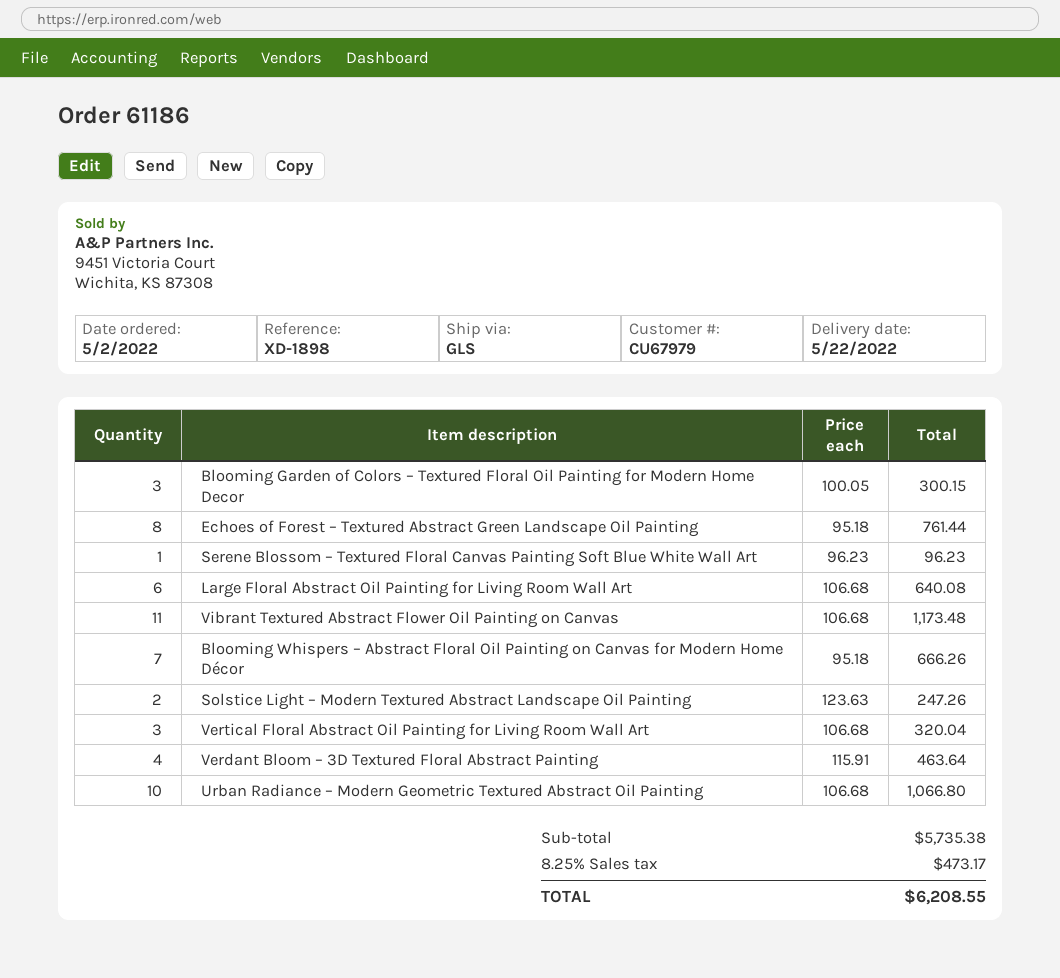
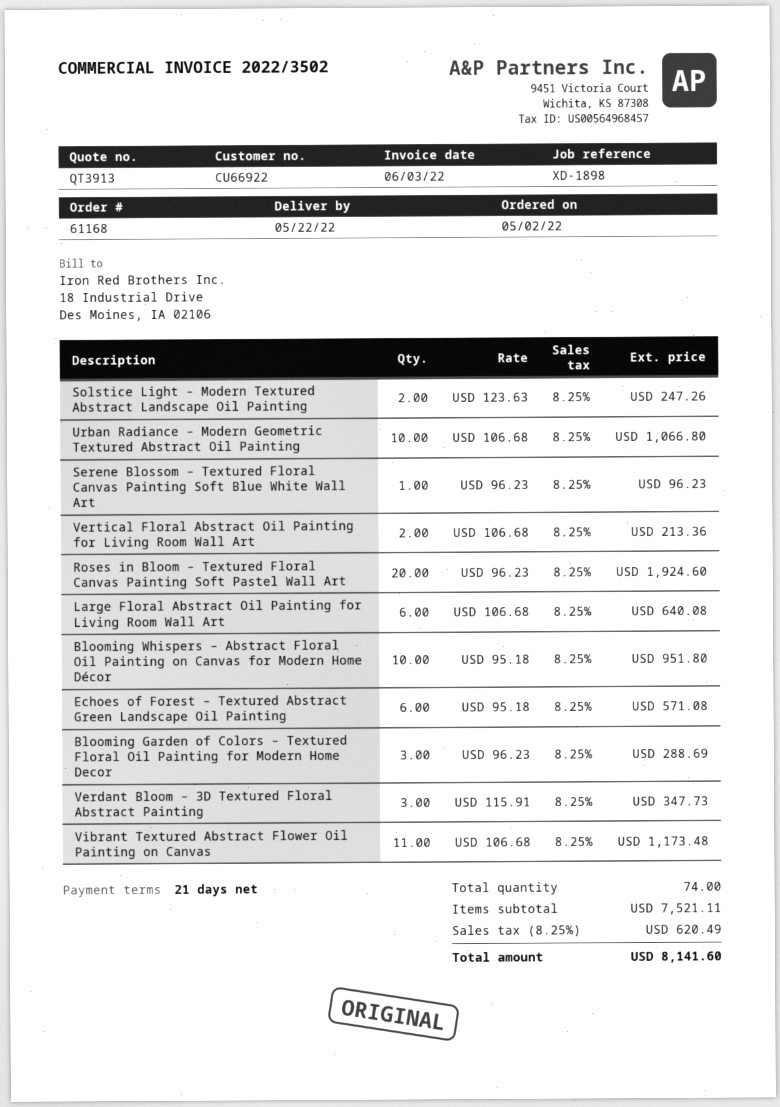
order number: 61186 -> 61168
customer number: CU67979 -> CU66922
Blooming Garden of Colors – Textured Floral Oil Painting for Modern Home Decor: 3 x 100.05 = 300.15 -> 3 x 96.23 = 288.69
Echoes of Forest – Textured Abstract Green Landscape Oil Painting: 8 x 95.18 = 761.44 -> 6 x 95.18 = 571.08
Blooming Whispers – Abstract Floral Oil Painting on Canvas for Modern Home Décor: 7 x 95.18 = 666.26 -> 10 x 95.18 = 951.80
Vertical Floral Abstract Oil Painting for Living Room Wall Art: 3 x 106.68 = 320.04 -> 2 x 106.68 = 213.36
Verdant Bloom – 3D Textured Floral Abstract Painting: 4 x 115.91 = 463.64 -> 3 x 115.91 = 347.73
Roses in Bloom – Textured Floral Canvas Painting Soft Pastel Wall Art: none -> 20 x 96.23 = 1924.60
subtotal: 5735.38 -> 7521.11
tax: 8.25% = 473.17 -> 8.25% = 620.49
total: 6208.55 -> 8141.60

